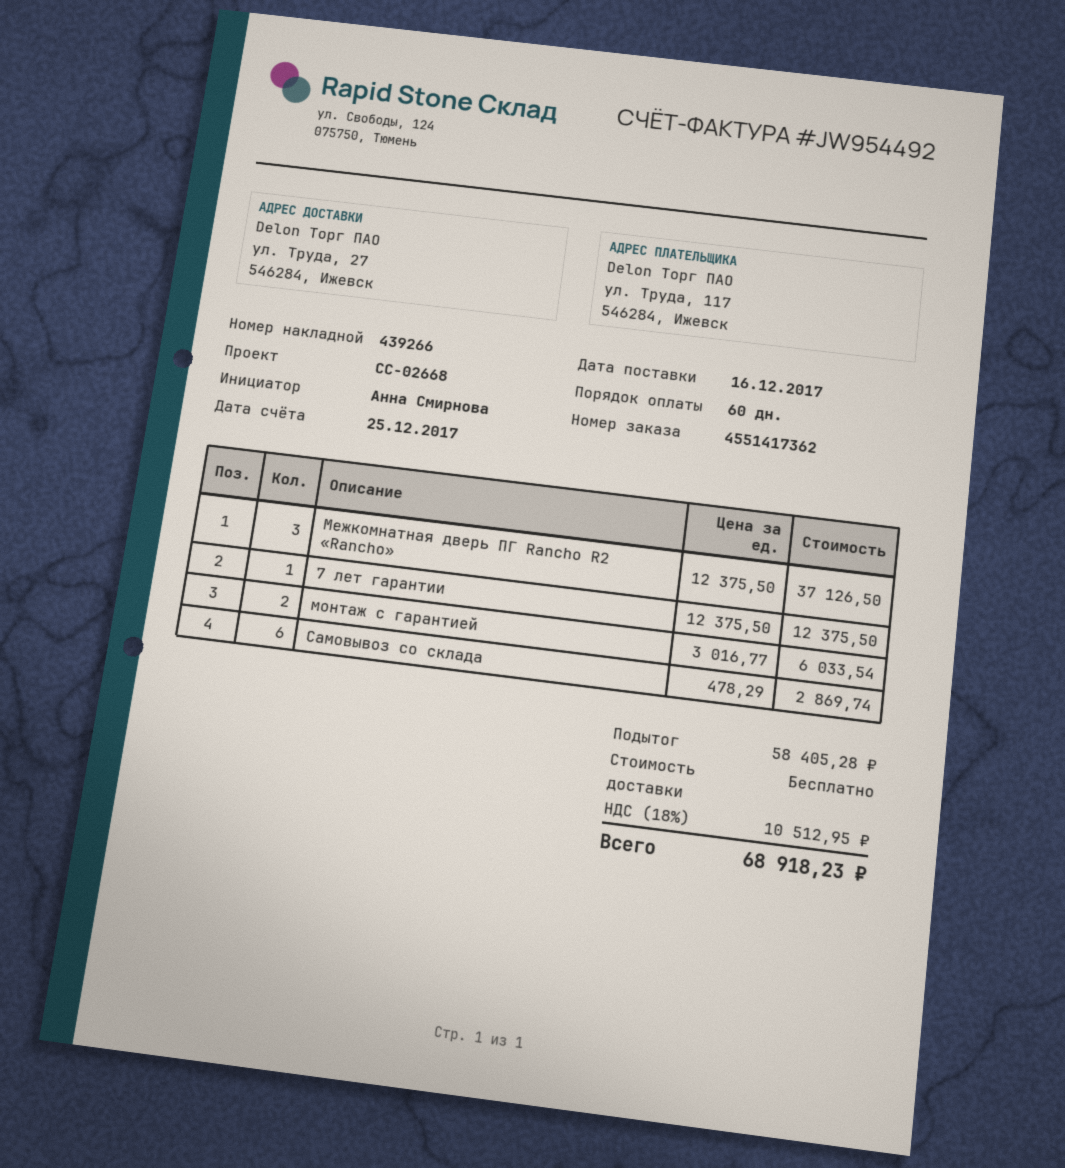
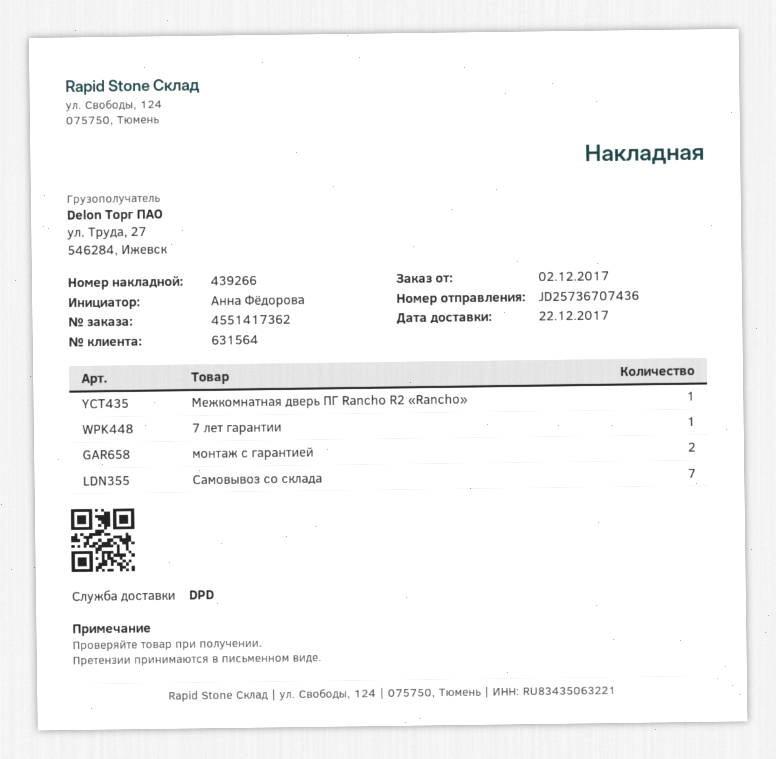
delivery date: 2017-12-16 -> 2017-12-22
ordered by: Анна Смирнова -> Анна Фёдорова
Межкомнатная дверь ПГ Rancho R2 «Rancho»: 3 -> 1
Самовывоз со склада: 6 -> 7

